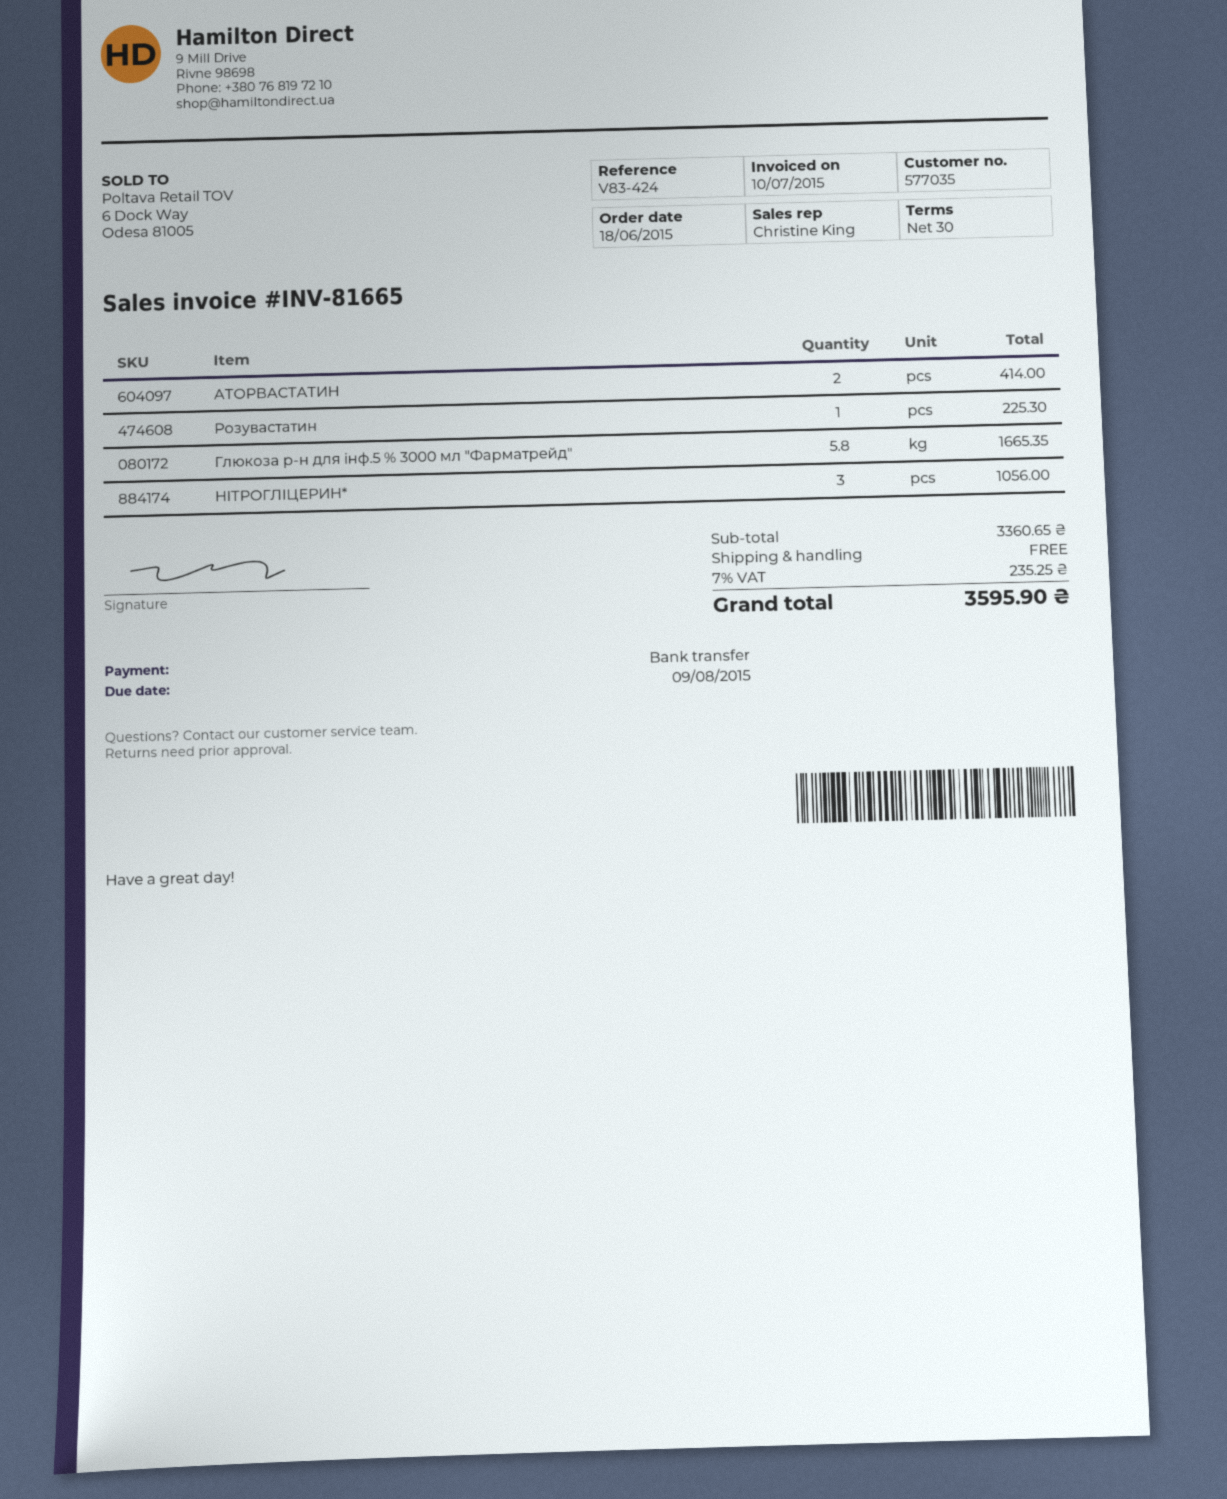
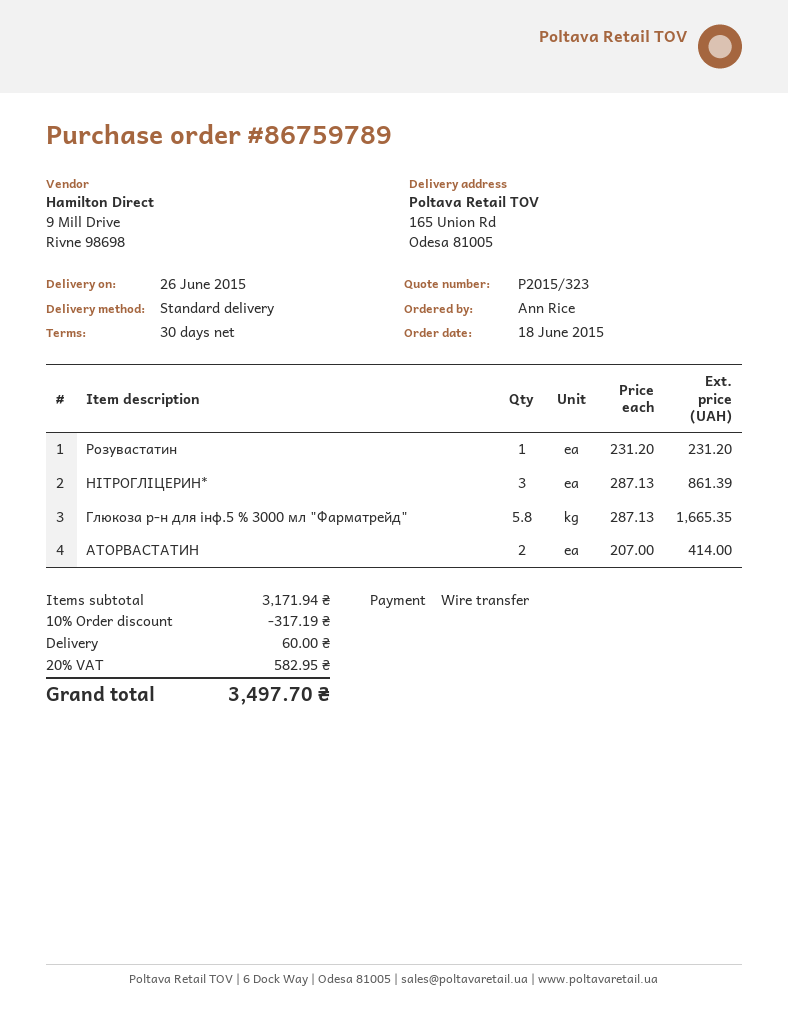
Розувастатин: 1 for 225.30 -> 1 for 231.20
НІТРОГЛІЦЕРИН*: 3 for 1056.00 -> 3 for 861.39
subtotal: 3360.65 -> 3171.94
discount: none -> 10% = 317.19
shipping: 0.00 -> 60.00
tax: 7% = 235.25 -> 20% = 582.95
total: 3595.90 -> 3497.70

